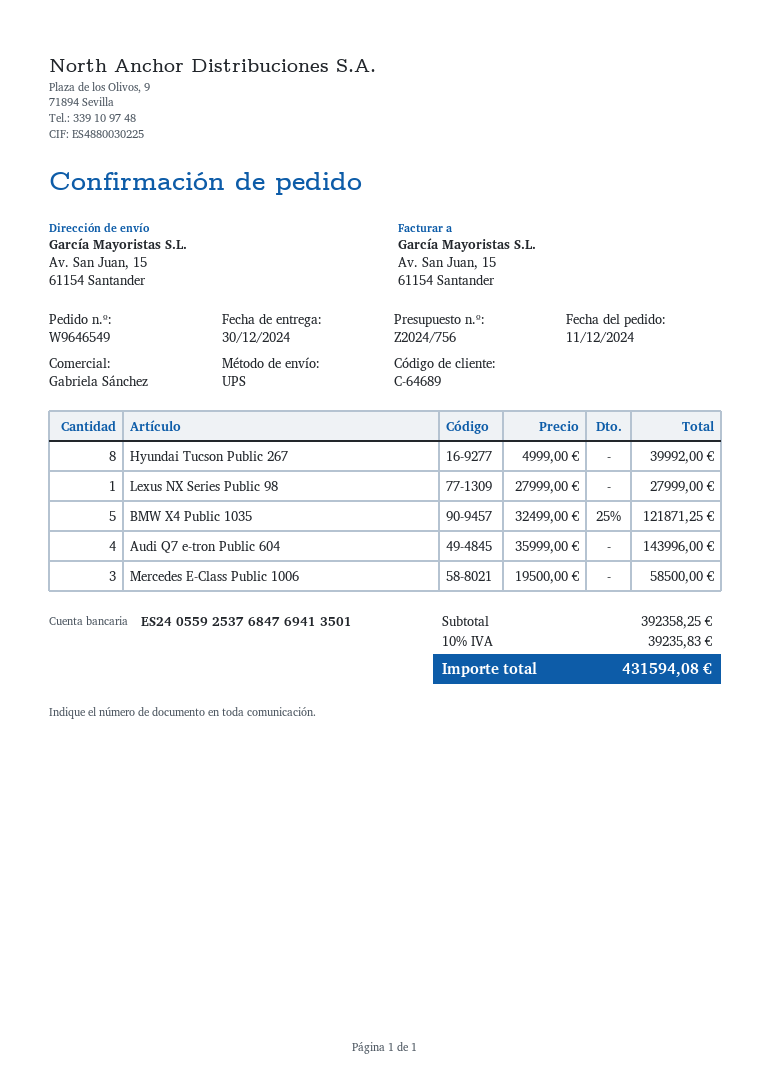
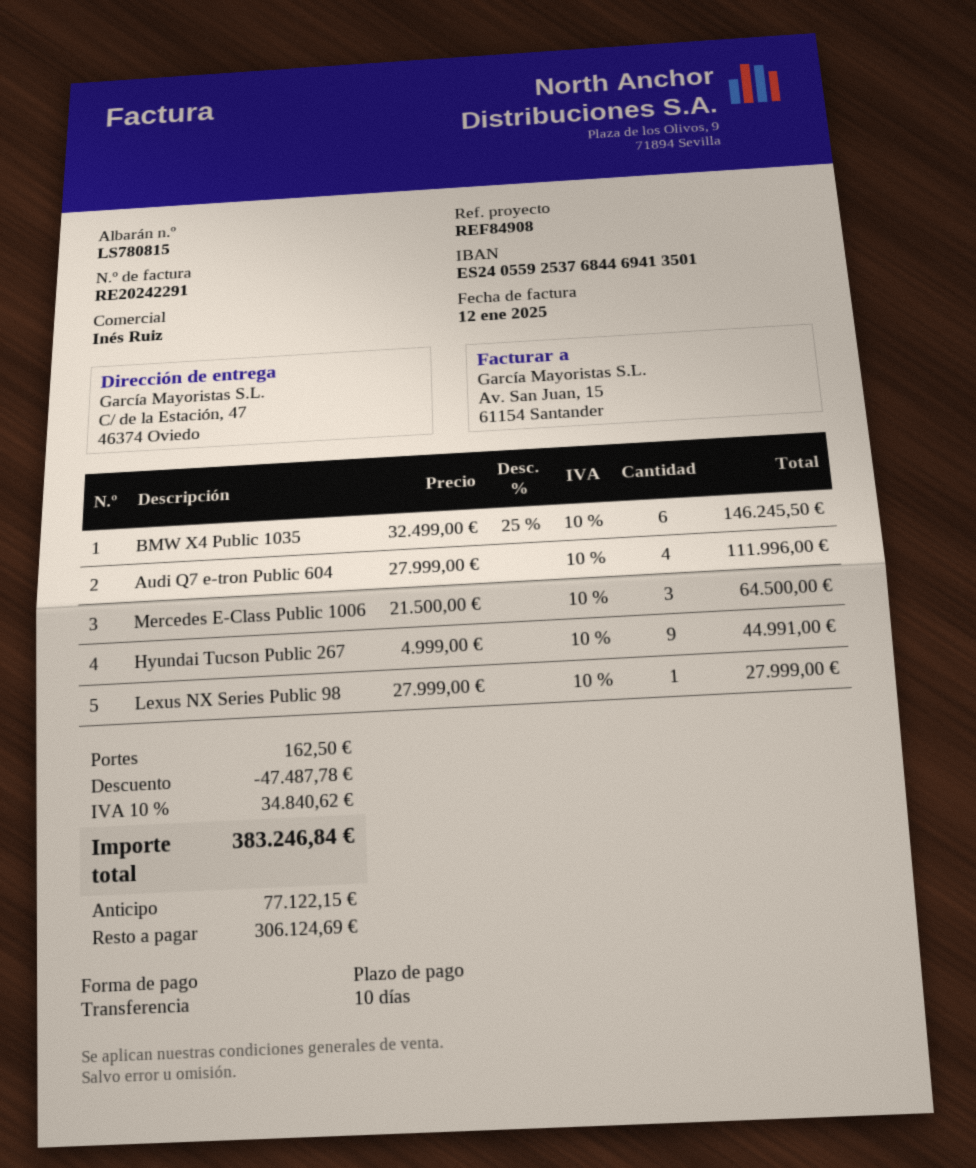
sales rep: Gabriela Sánchez -> Inés Ruiz
bank account: ES2405592537684769413501 -> ES2405592537684469413501
ship to: Av. San Juan, 15, 61154 Santander -> C/ de la Estación, 47, 46374 Oviedo
Hyundai Tucson Public 267: 8 x 4999.00 = 39992.00 -> 9 x 4999.00 = 44991.00
BMW X4 Public 1035: 5 x 32499.00 - 25% = 121871.25 -> 6 x 32499.00 - 25% = 146245.50
Audi Q7 e-tron Public 604: 4 x 35999.00 = 143996.00 -> 4 x 27999.00 = 111996.00
Mercedes E-Class Public 1006: 3 x 19500.00 = 58500.00 -> 3 x 21500.00 = 64500.00
discount: none -> 47487.78
shipping: none -> 162.50
tax: 10% = 39235.83 -> 10% = 34840.62
total: 431594.08 -> 383246.84

